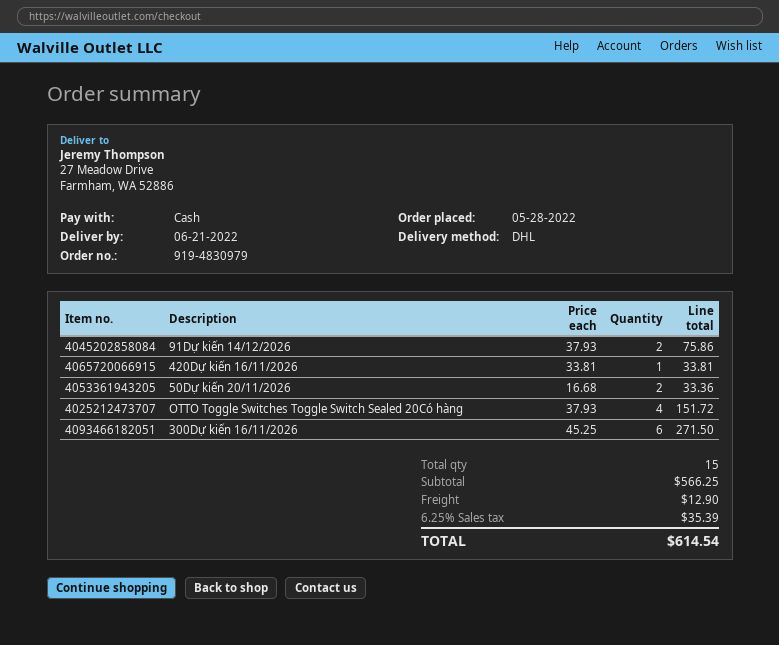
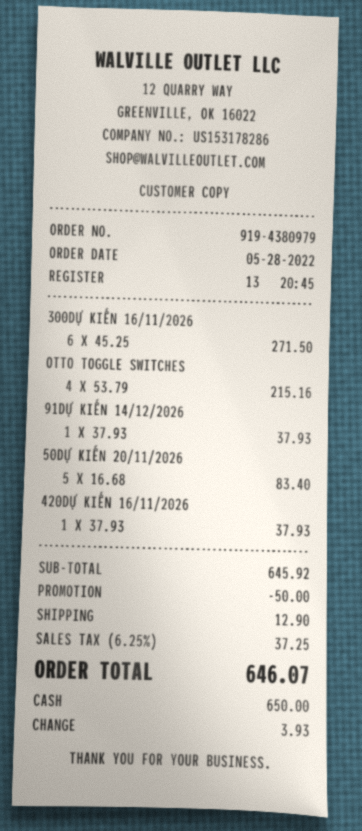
order number: 919-4830979 -> 919-4380979
91Dự kiến 14/12/2026: 2 x 37.93 = 75.86 -> 1 x 37.93 = 37.93
420Dự kiến 16/11/2026: 1 x 33.81 = 33.81 -> 1 x 37.93 = 37.93
50Dự kiến 20/11/2026: 2 x 16.68 = 33.36 -> 5 x 16.68 = 83.40
OTTO Toggle Switches Toggle Switch Sealed 20Có hàng: 4 x 37.93 = 151.72 -> 4 x 53.79 = 215.16
subtotal: 566.25 -> 645.92
discount: none -> 50.00
tax: 6.25% = 35.39 -> 6.25% = 37.25
total: 614.54 -> 646.07

